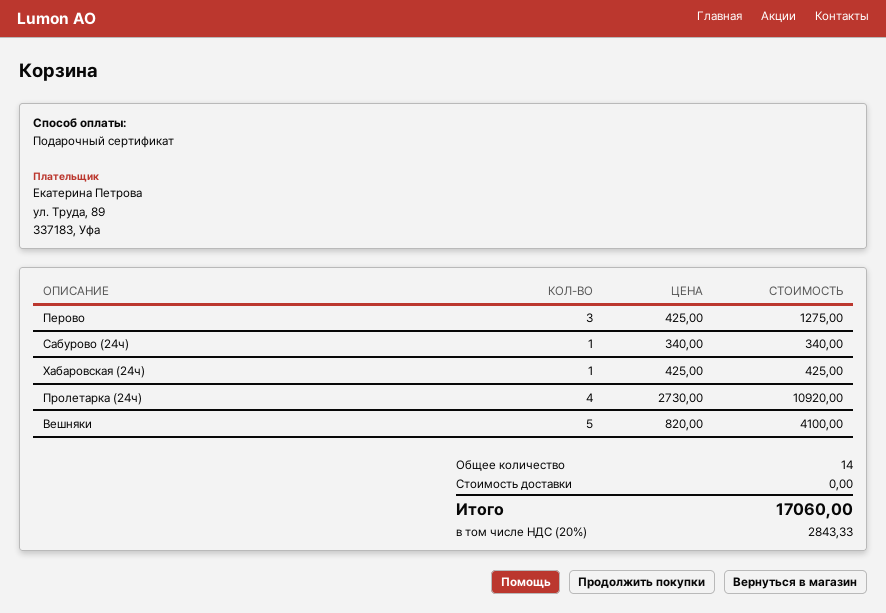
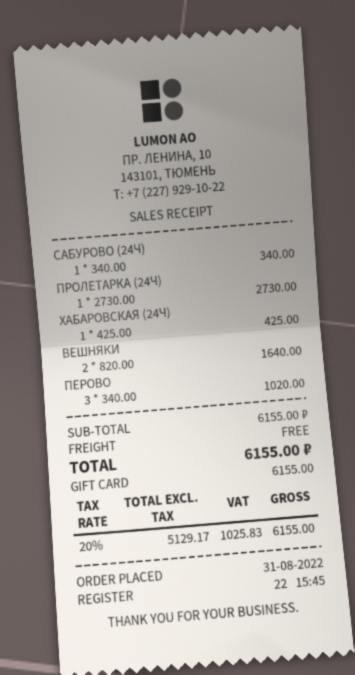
Перово: 3 x 425.00 = 1275.00 -> 3 x 340.00 = 1020.00
Пролетарка (24ч): 4 x 2730.00 = 10920.00 -> 1 x 2730.00 = 2730.00
Вешняки: 5 x 820.00 = 4100.00 -> 2 x 820.00 = 1640.00
tax: 20% = 2843.33 -> 20% = 1025.83
total: 17060.00 -> 6155.00

